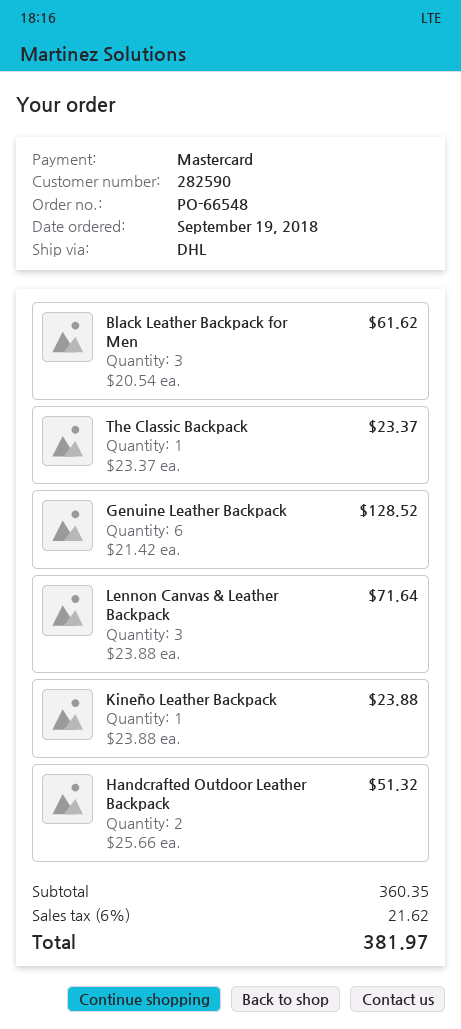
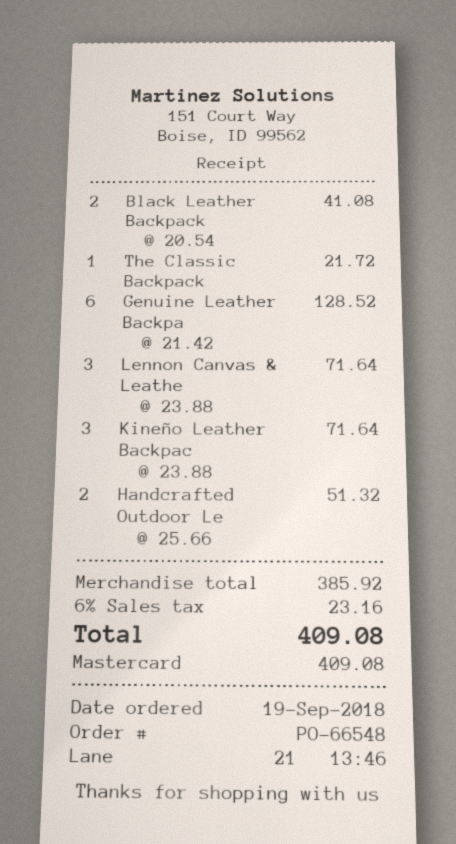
Black Leather Backpack for Men: 3 x 20.54 = 61.62 -> 2 x 20.54 = 41.08
The Classic Backpack: 1 x 23.37 = 23.37 -> 1 x 21.72 = 21.72
Kineño Leather Backpack: 1 x 23.88 = 23.88 -> 3 x 23.88 = 71.64
subtotal: 360.35 -> 385.92
tax: 6% = 21.62 -> 6% = 23.16
total: 381.97 -> 409.08

